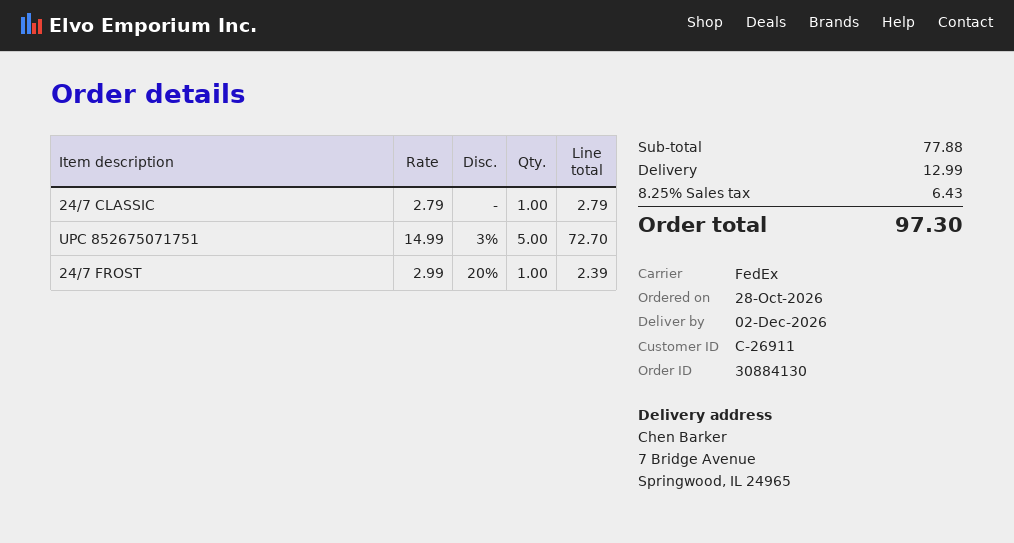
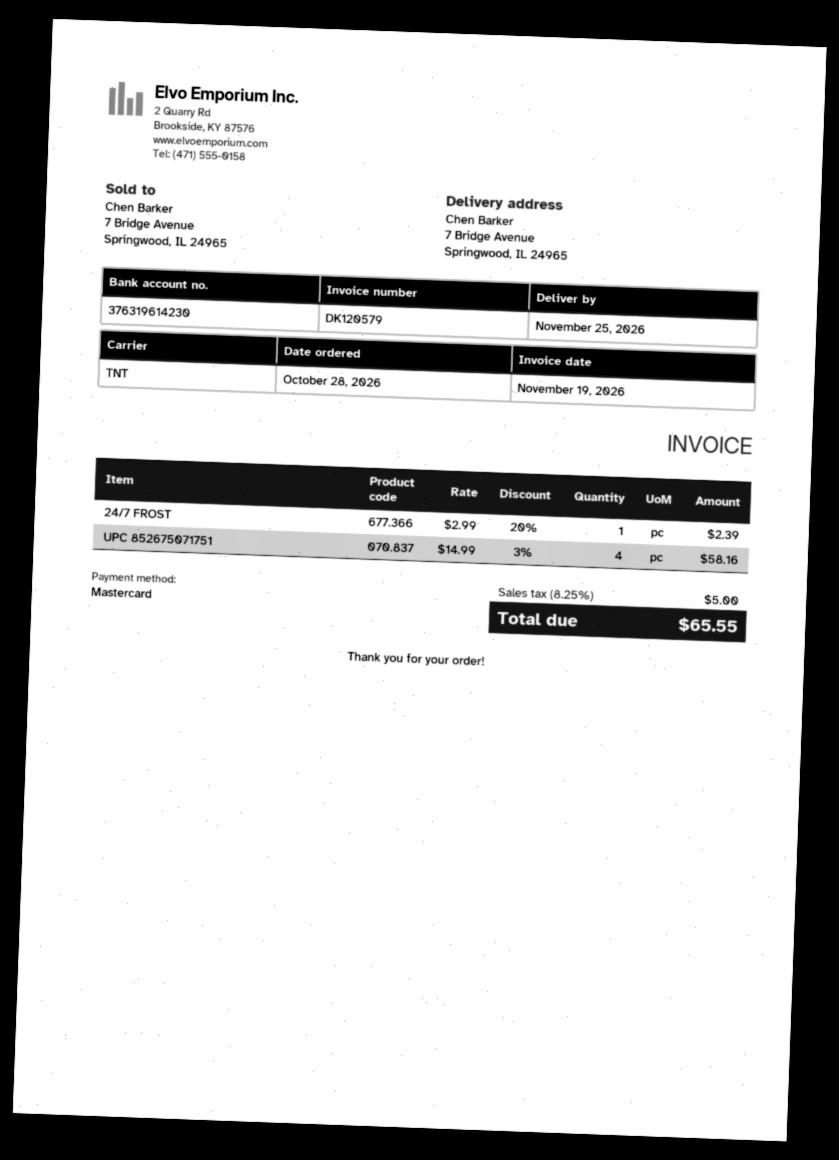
delivery date: 2026-12-02 -> 2026-11-25
shipping method: FedEx -> TNT
24/7 CLASSIC: 1 x 2.79 = 2.79 -> none
UPC 852675071751: 5 x 14.99 - 3% = 72.70 -> 4 x 14.99 - 3% = 58.16
shipping: 12.99 -> none
tax: 8.25% = 6.43 -> 8.25% = 5.00
total: 97.30 -> 65.55

